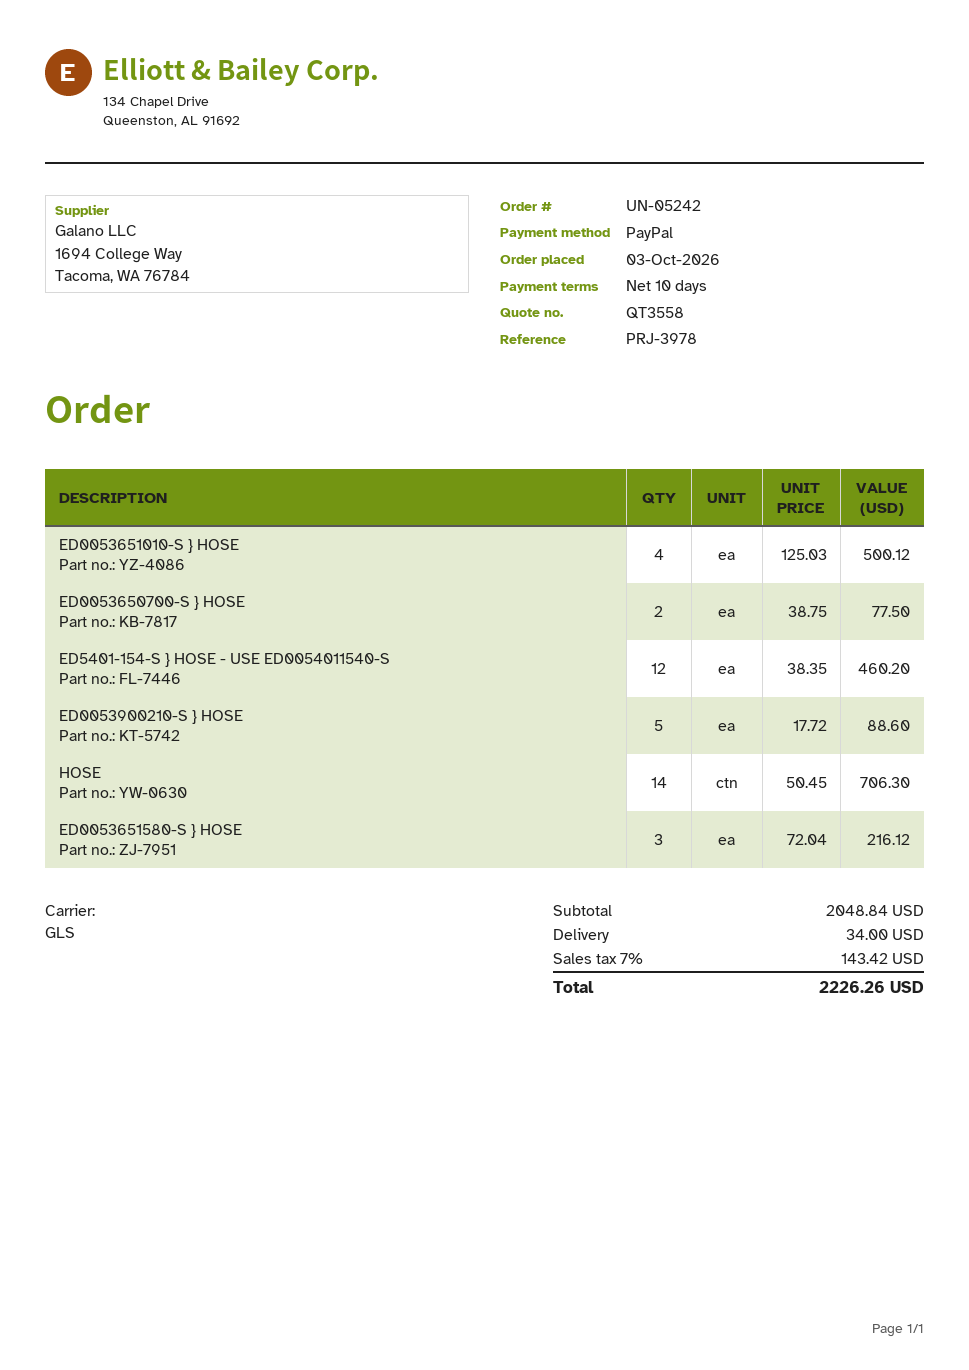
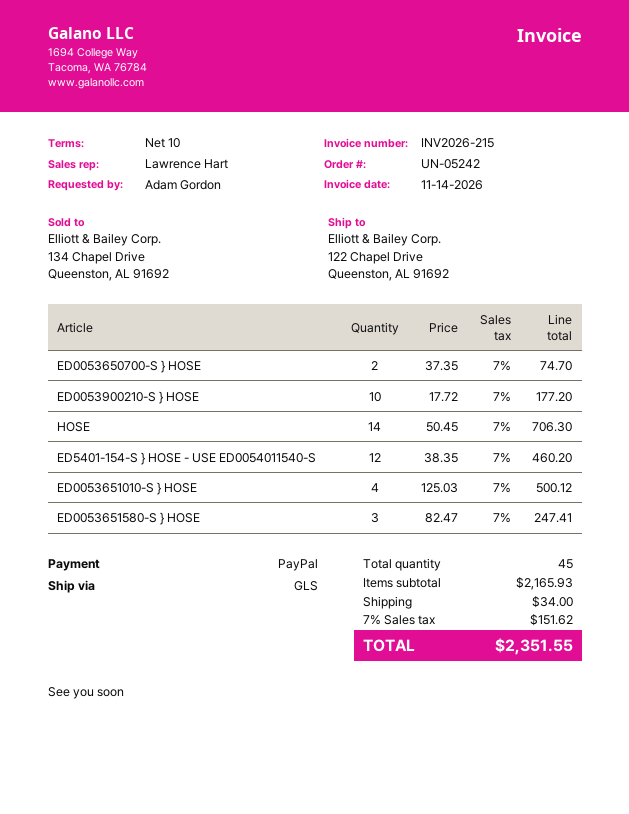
ED0053650700-S } HOSE: 2 x 38.75 = 77.50 -> 2 x 37.35 = 74.70
ED0053900210-S } HOSE: 5 x 17.72 = 88.60 -> 10 x 17.72 = 177.20
ED0053651580-S } HOSE: 3 x 72.04 = 216.12 -> 3 x 82.47 = 247.41
subtotal: 2048.84 -> 2165.93
tax: 7% = 143.42 -> 7% = 151.62
total: 2226.26 -> 2351.55

